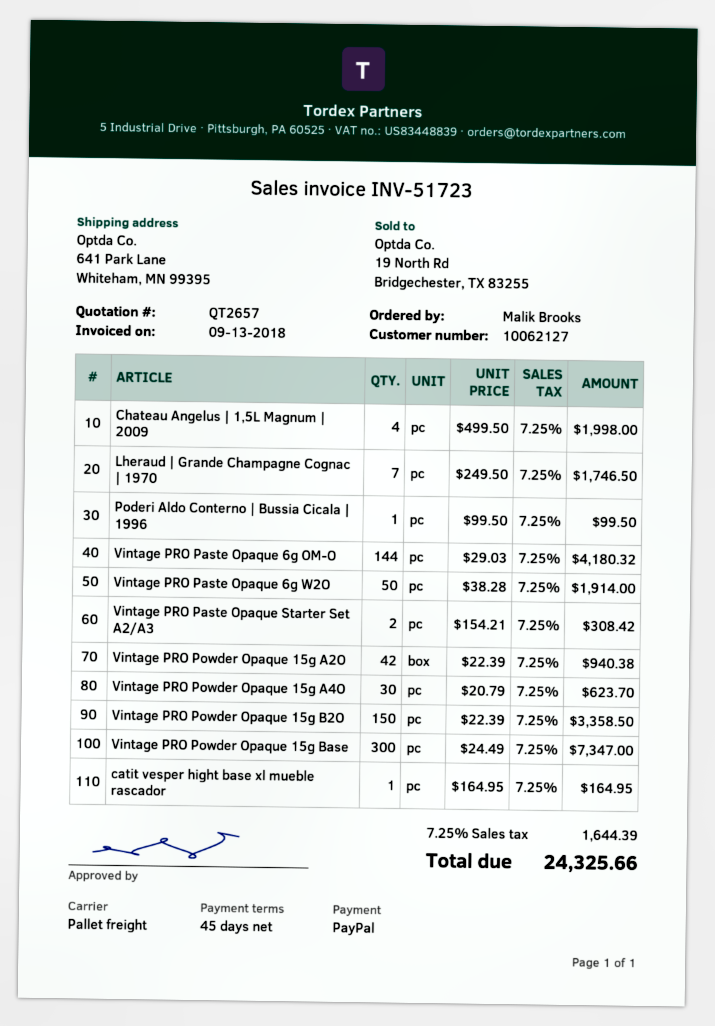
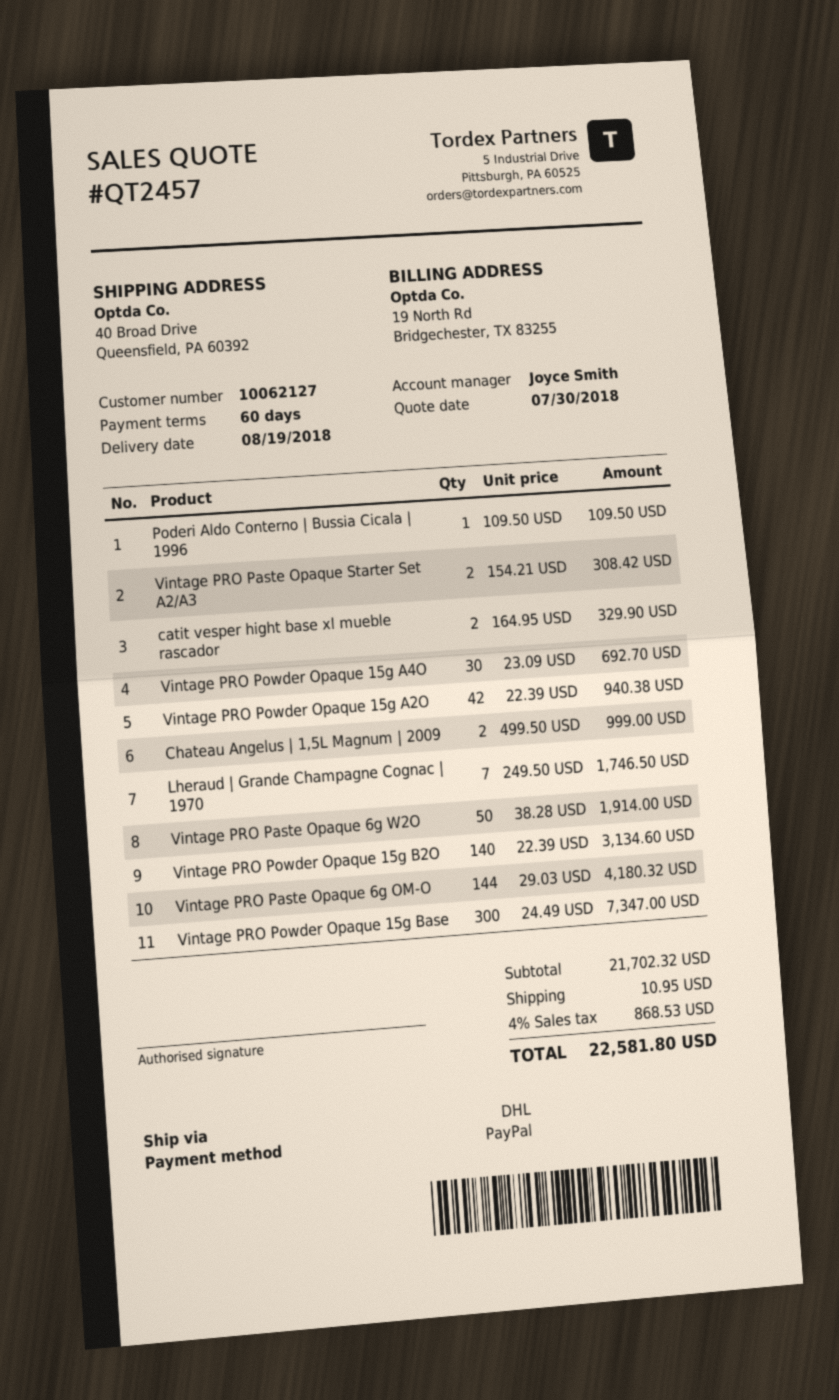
quote number: QT2657 -> QT2457
payment terms: 45 days -> 60 days
shipping method: pallet freight -> DHL
ship to: 641 Park Lane, Whiteham, MN 99395 -> 40 Broad Drive, Queensfield, PA 60392
Chateau Angelus | 1,5L Magnum | 2009: 4 x 499.50 = 1998.00 -> 2 x 499.50 = 999.00
Poderi Aldo Conterno | Bussia Cicala | 1996: 1 x 99.50 = 99.50 -> 1 x 109.50 = 109.50
Vintage PRO Powder Opaque 15g A4O: 30 x 20.79 = 623.70 -> 30 x 23.09 = 692.70
Vintage PRO Powder Opaque 15g B2O: 150 x 22.39 = 3358.50 -> 140 x 22.39 = 3134.60
catit vesper hight base xl mueble rascador: 1 x 164.95 = 164.95 -> 2 x 164.95 = 329.90
shipping: none -> 10.95
tax: 7.25% = 1644.39 -> 4% = 868.53
total: 24325.66 -> 22581.80

